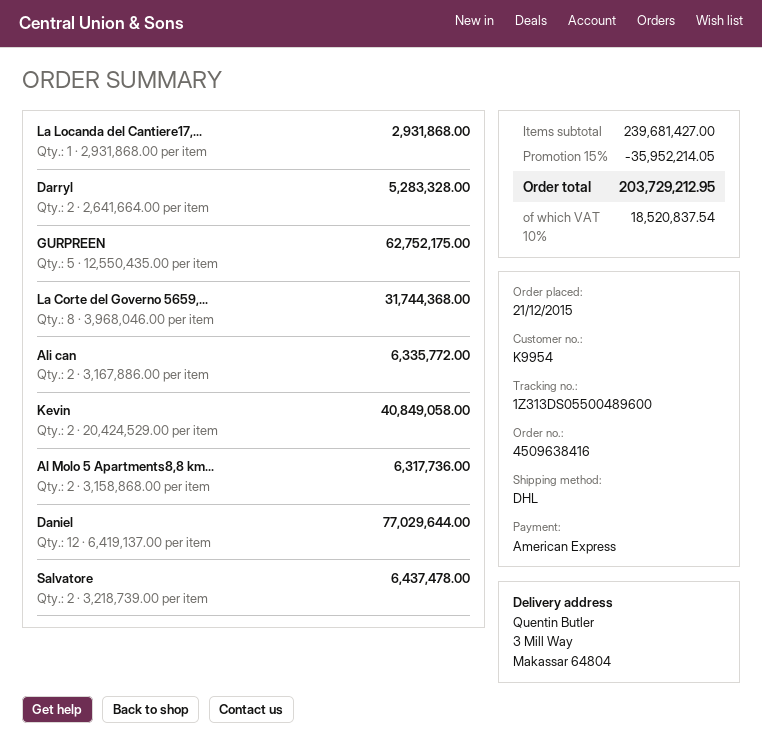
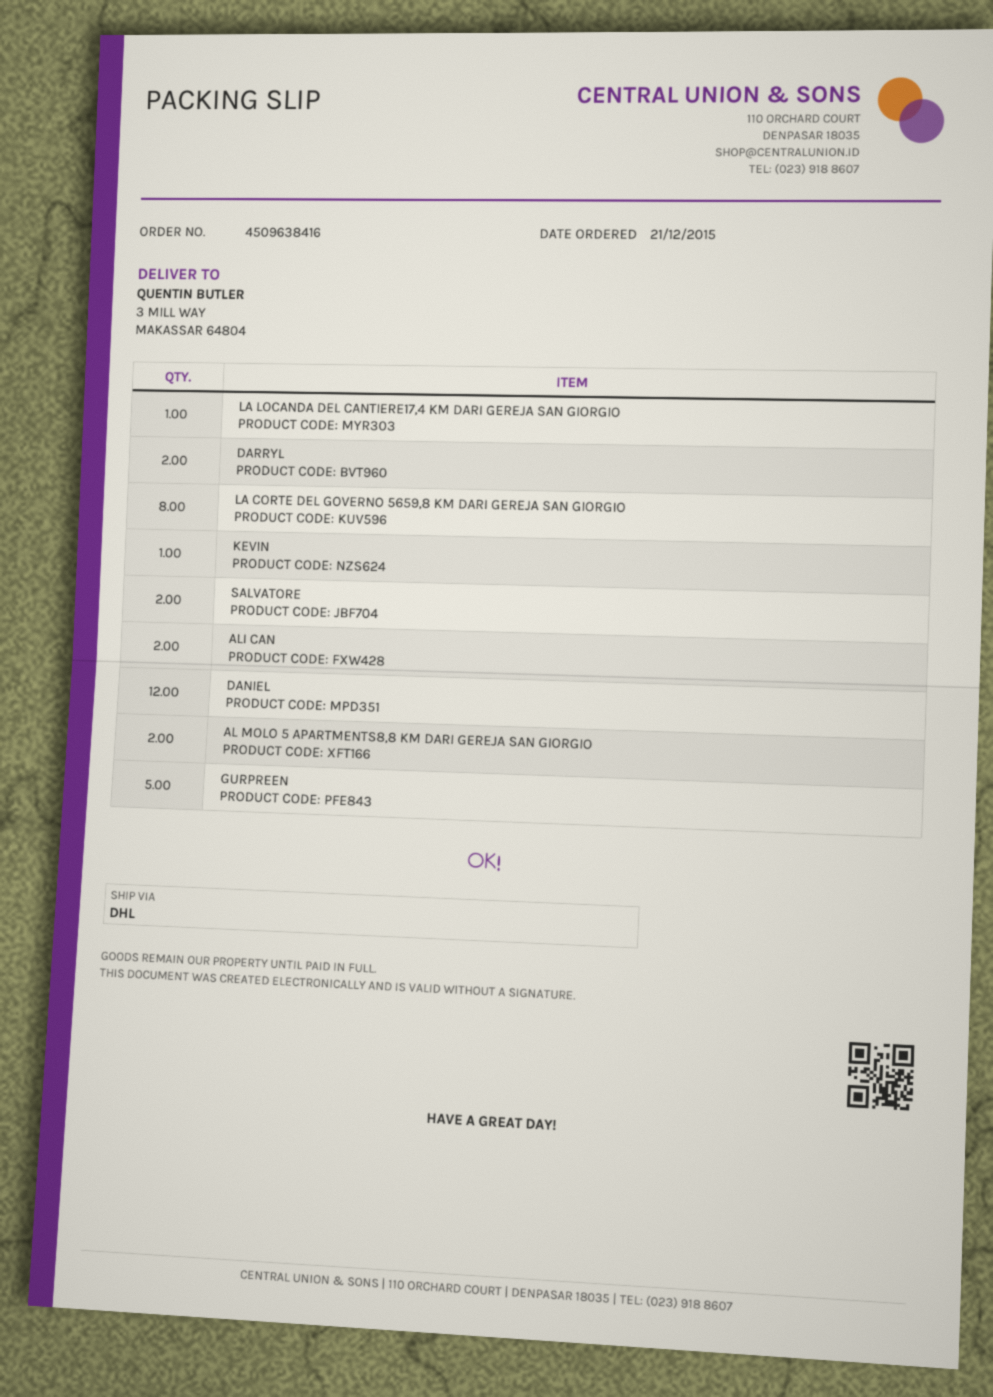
Kevin: 2 -> 1

